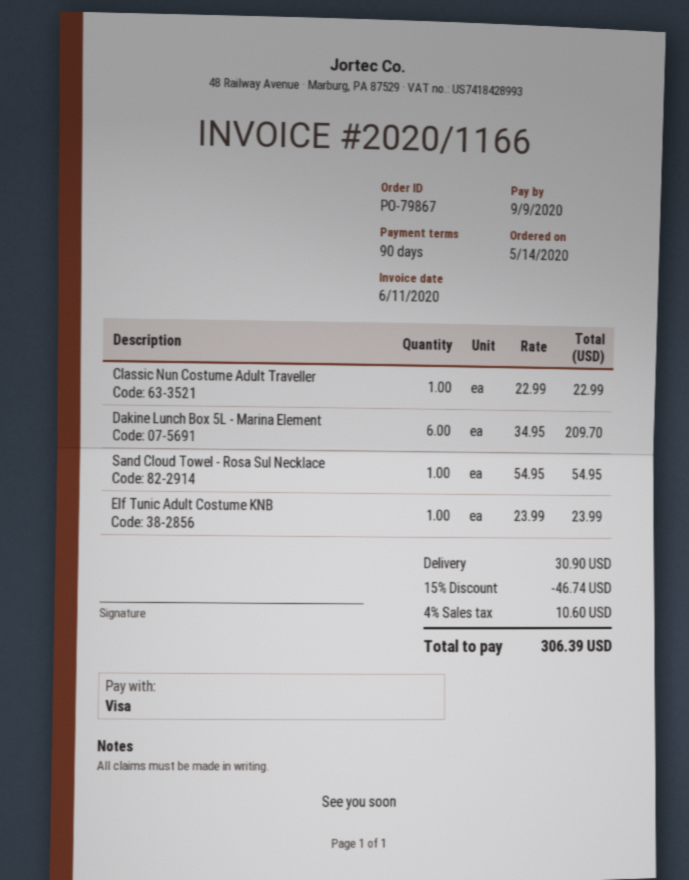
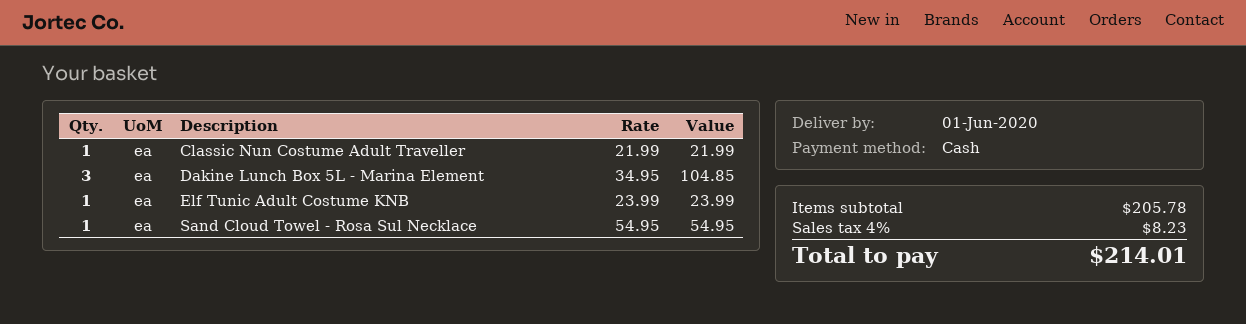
payment method: Visa -> cash
Classic Nun Costume Adult Traveller: 1 x 22.99 = 22.99 -> 1 x 21.99 = 21.99
Dakine Lunch Box 5L - Marina Element: 6 x 34.95 = 209.70 -> 3 x 34.95 = 104.85
discount: 15% = 46.74 -> none
shipping: 30.90 -> none
tax: 4% = 10.60 -> 4% = 8.23
total: 306.39 -> 214.01

